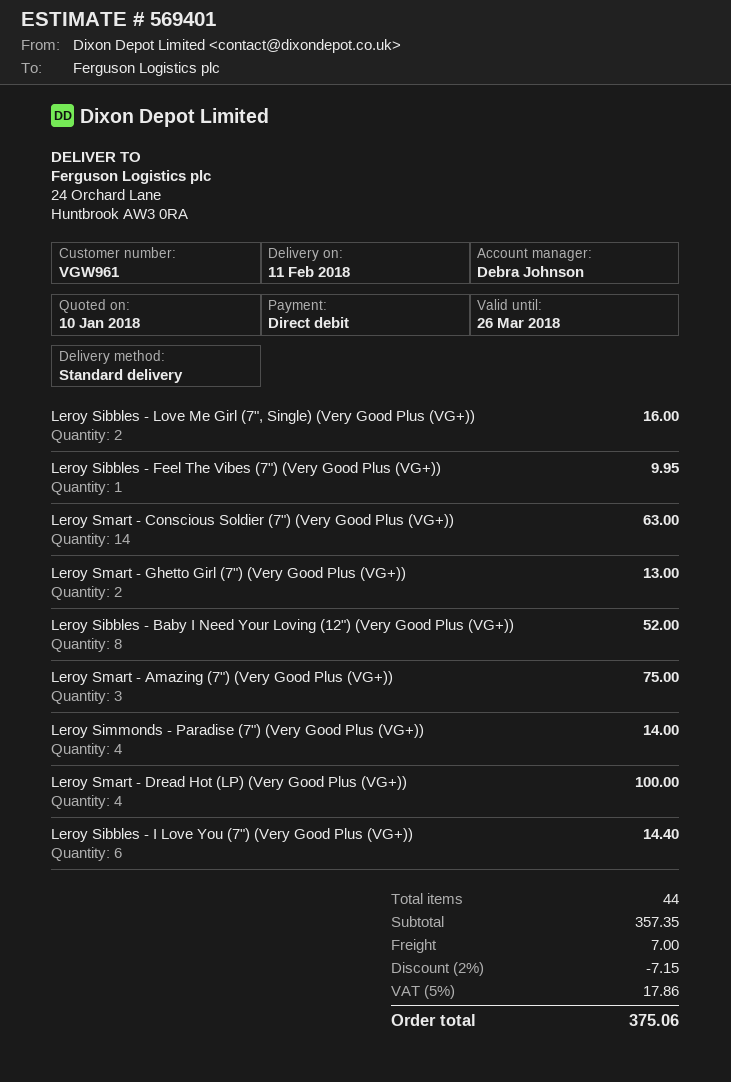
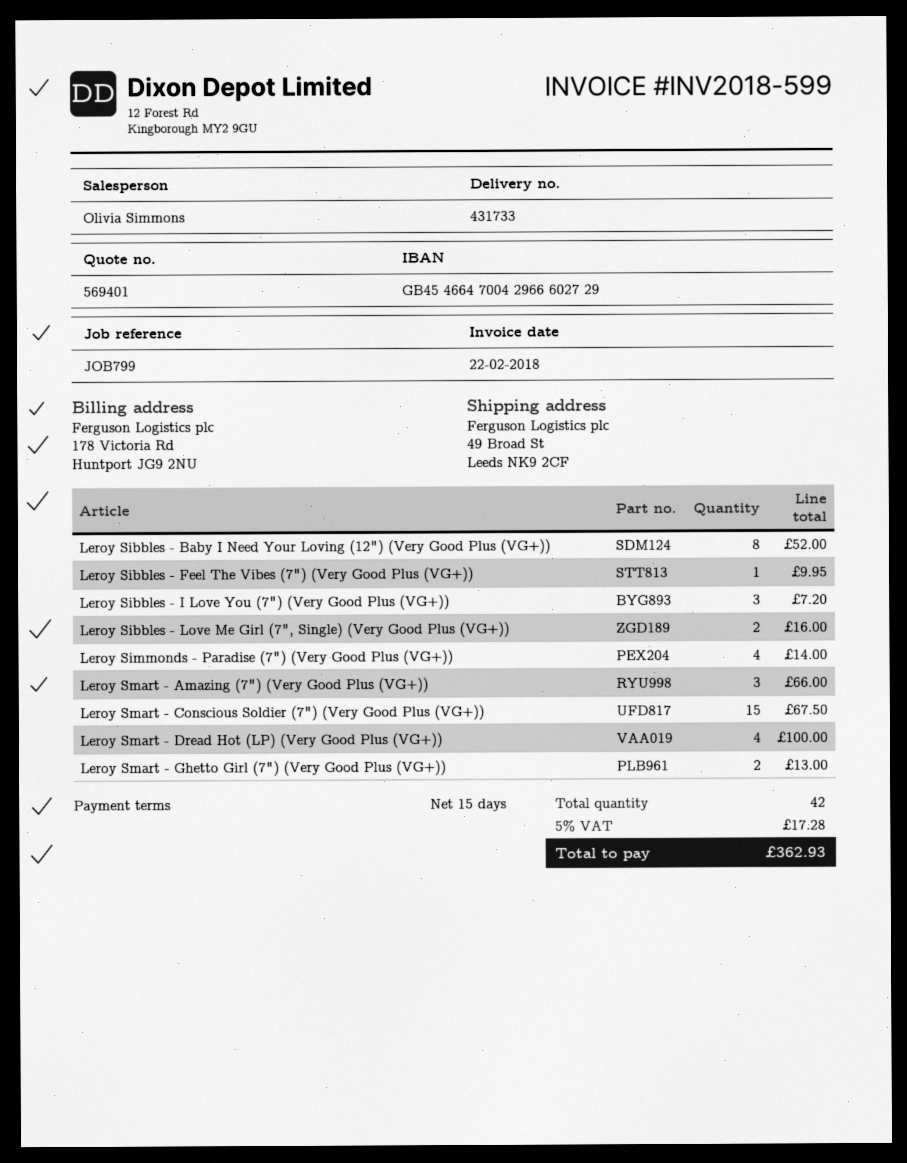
sales rep: Debra Johnson -> Olivia Simmons
ship to: 24 Orchard Lane, Huntbrook AW3 0RA -> 49 Broad St, Leeds NK9 2CF
Leroy Smart - Conscious Soldier (7") (Very Good Plus (VG+)): 14 for 63.00 -> 15 for 67.50
Leroy Smart - Amazing (7") (Very Good Plus (VG+)): 3 for 75.00 -> 3 for 66.00
Leroy Sibbles - I Love You (7") (Very Good Plus (VG+)): 6 for 14.40 -> 3 for 7.20
total quantity: 44 -> 42
discount: 2% = 7.15 -> none
shipping: 7.00 -> none
tax: 5% = 17.86 -> 5% = 17.28
total: 375.06 -> 362.93

